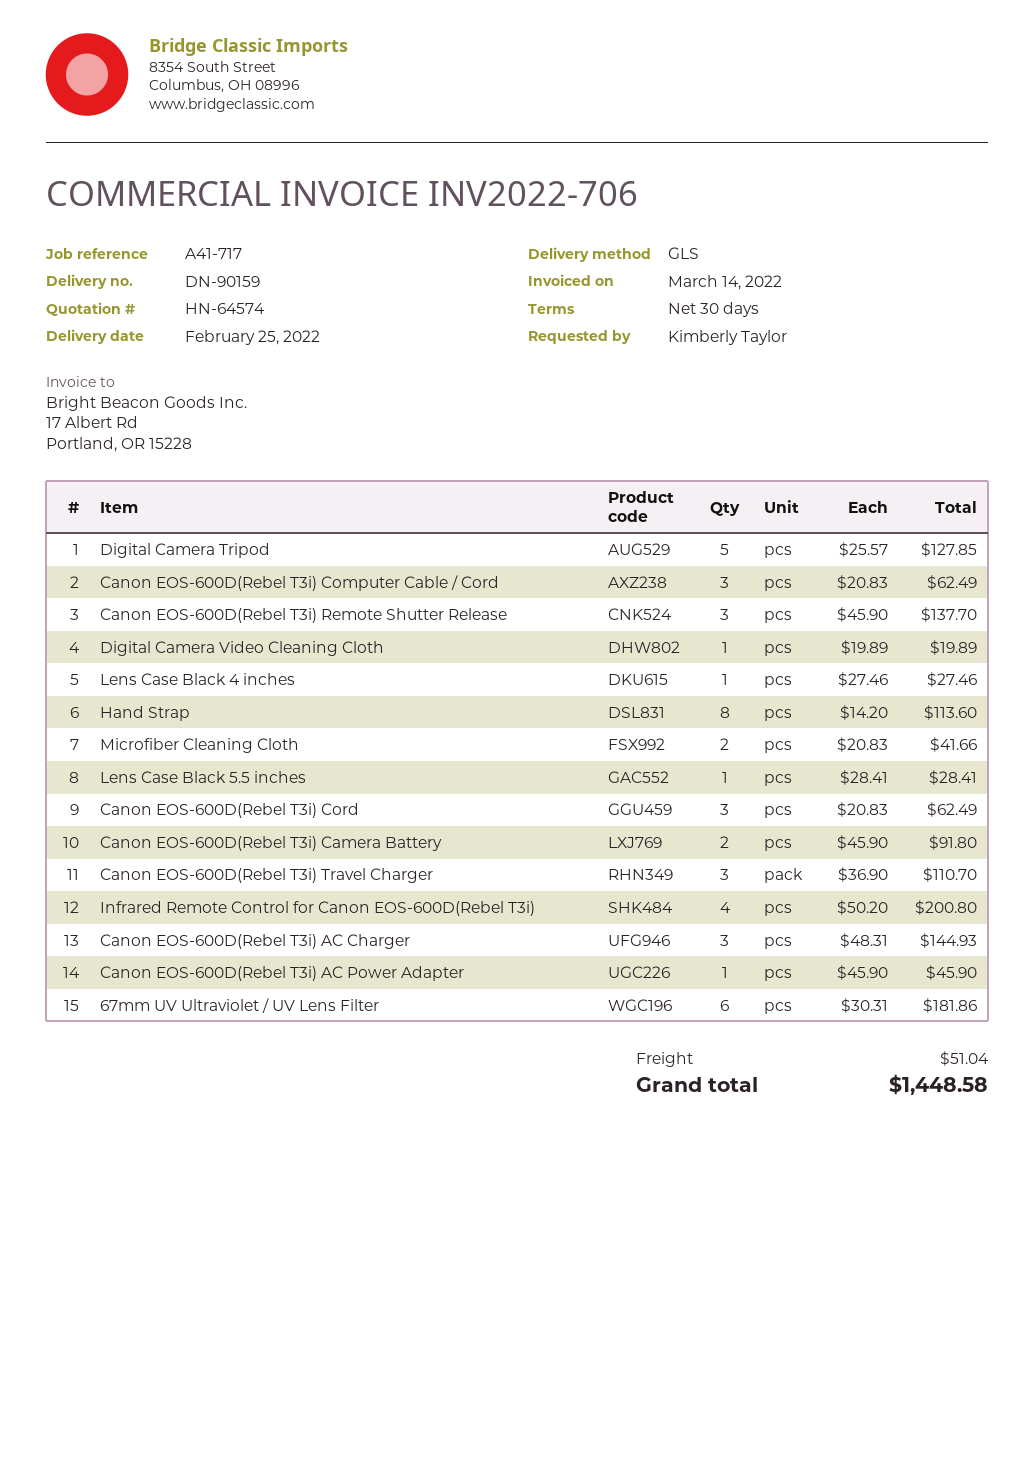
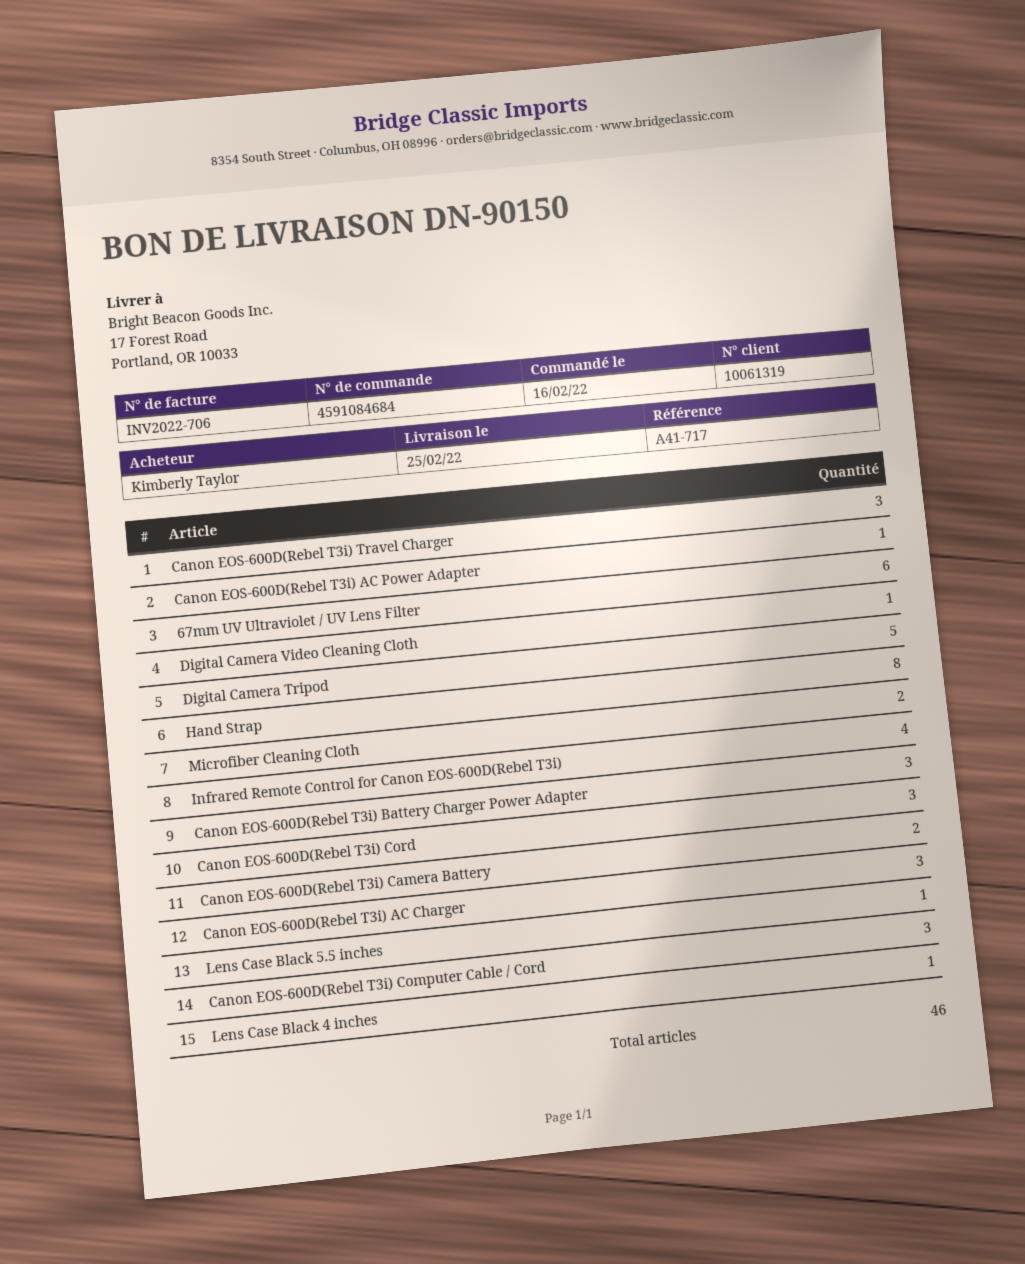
delivery note number: DN-90159 -> DN-90150
Canon EOS-600D(Rebel T3i) Remote Shutter Release: 3 -> none
Canon EOS-600D(Rebel T3i) Battery Charger Power Adapter: none -> 3

